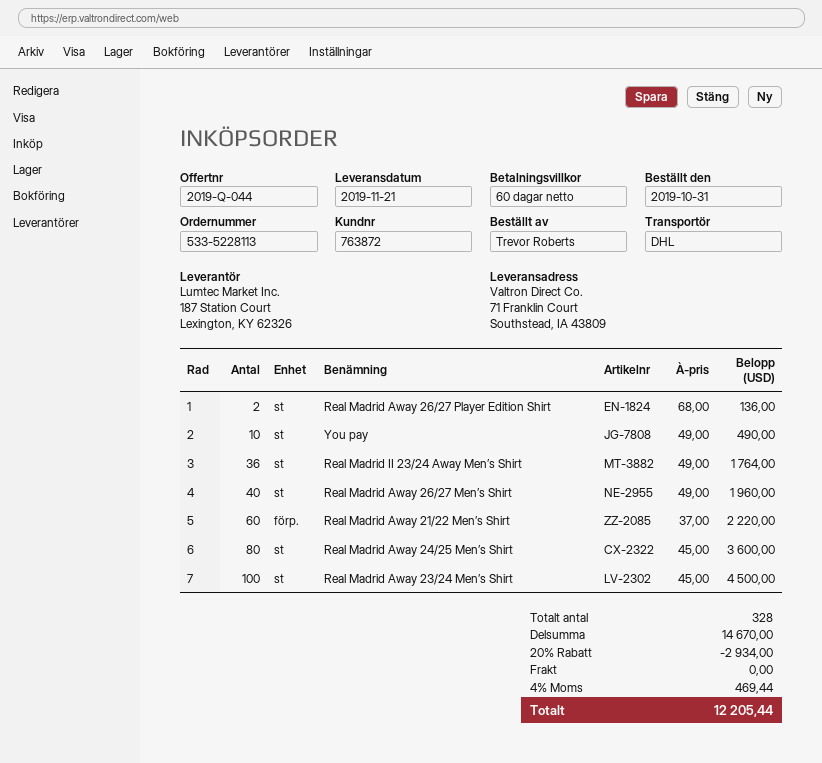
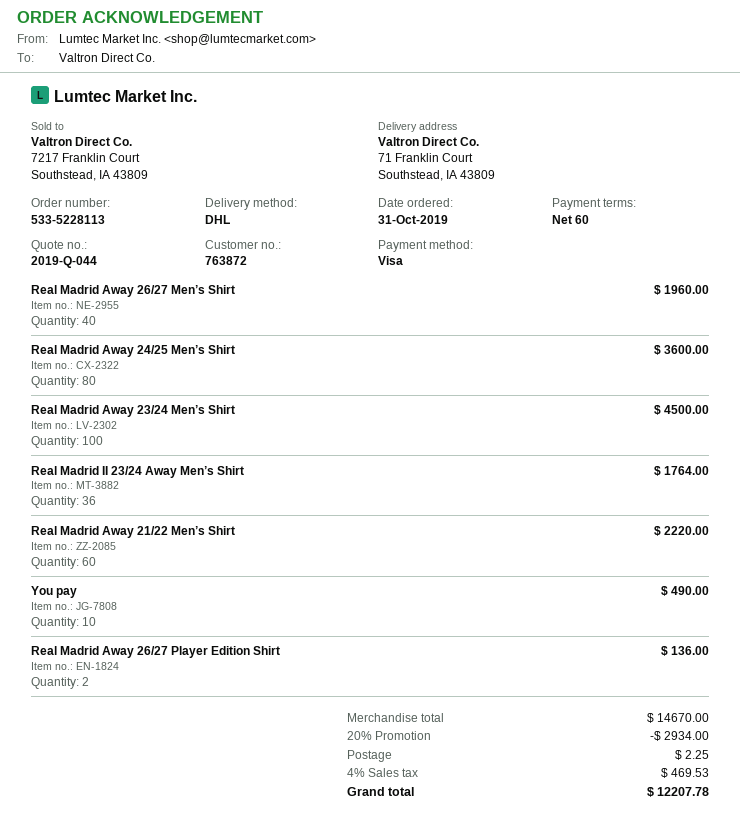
shipping: 0.00 -> 2.25
tax: 4% = 469.44 -> 4% = 469.53
total: 12205.44 -> 12207.78

